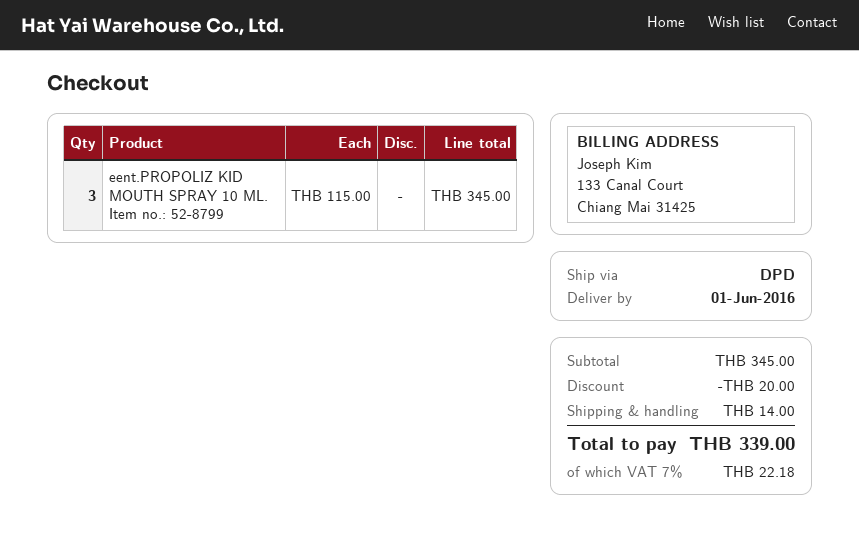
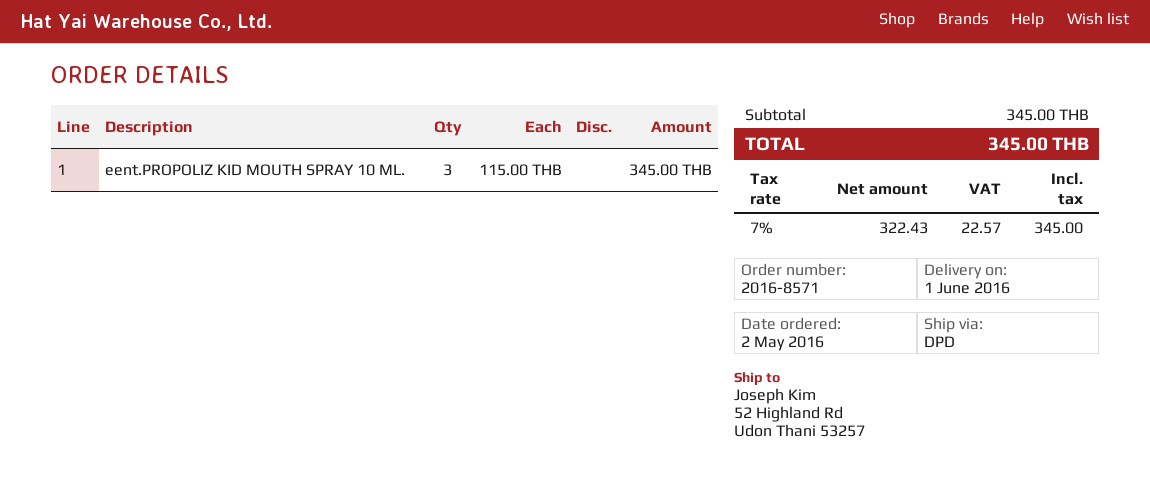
discount: 20.00 -> none
shipping: 14.00 -> none
tax: 7% = 22.18 -> 7% = 22.57
total: 339.00 -> 345.00

